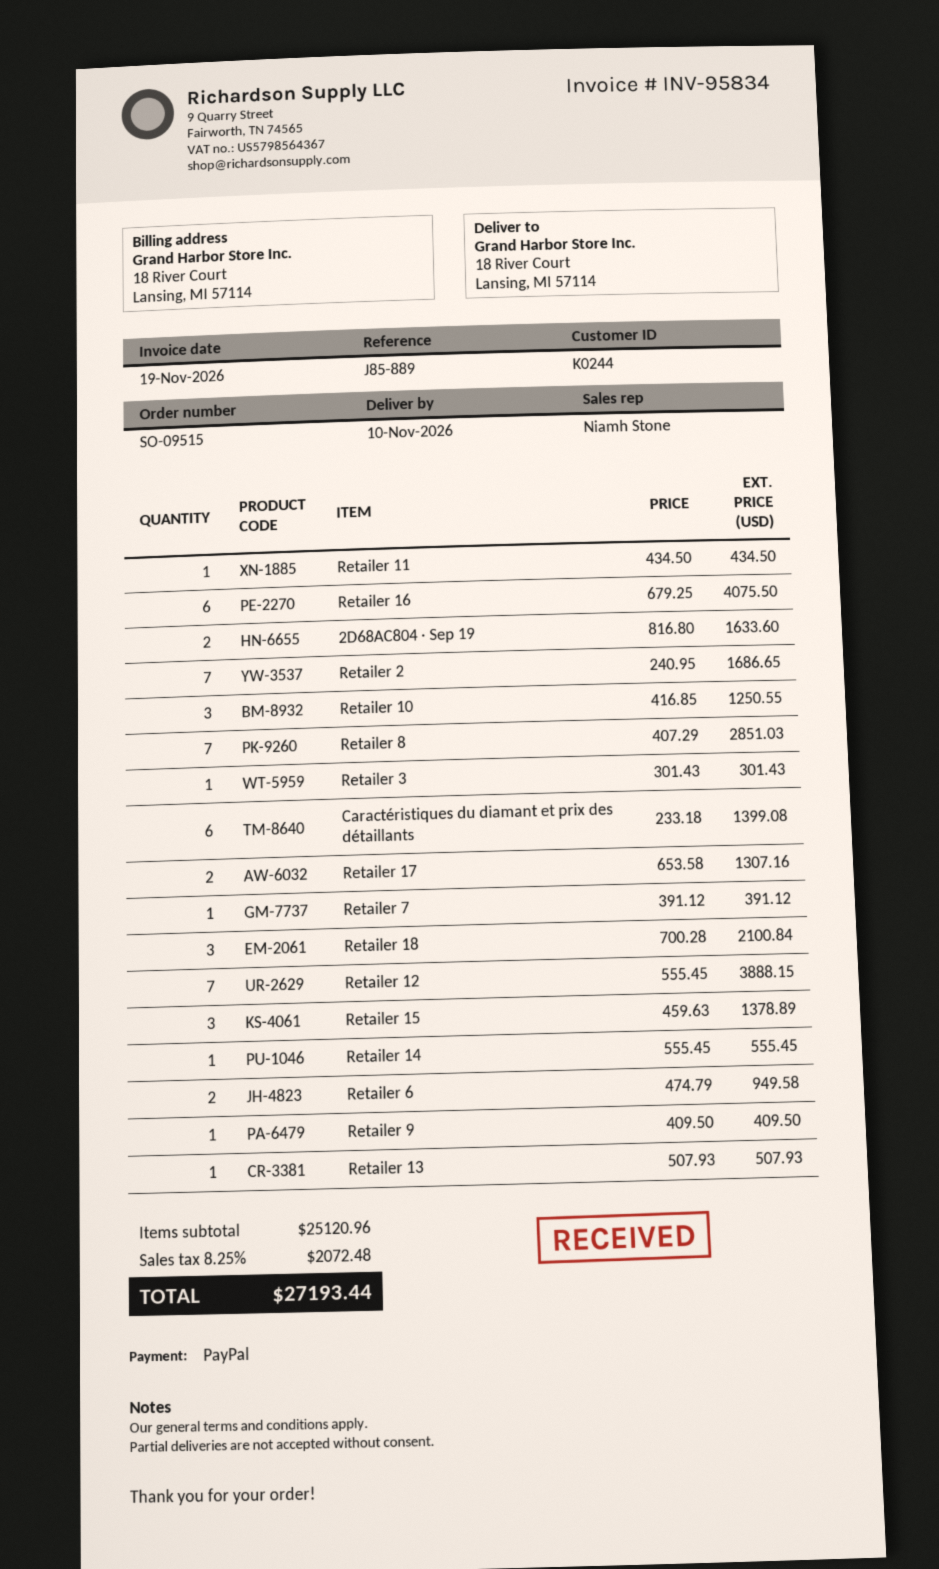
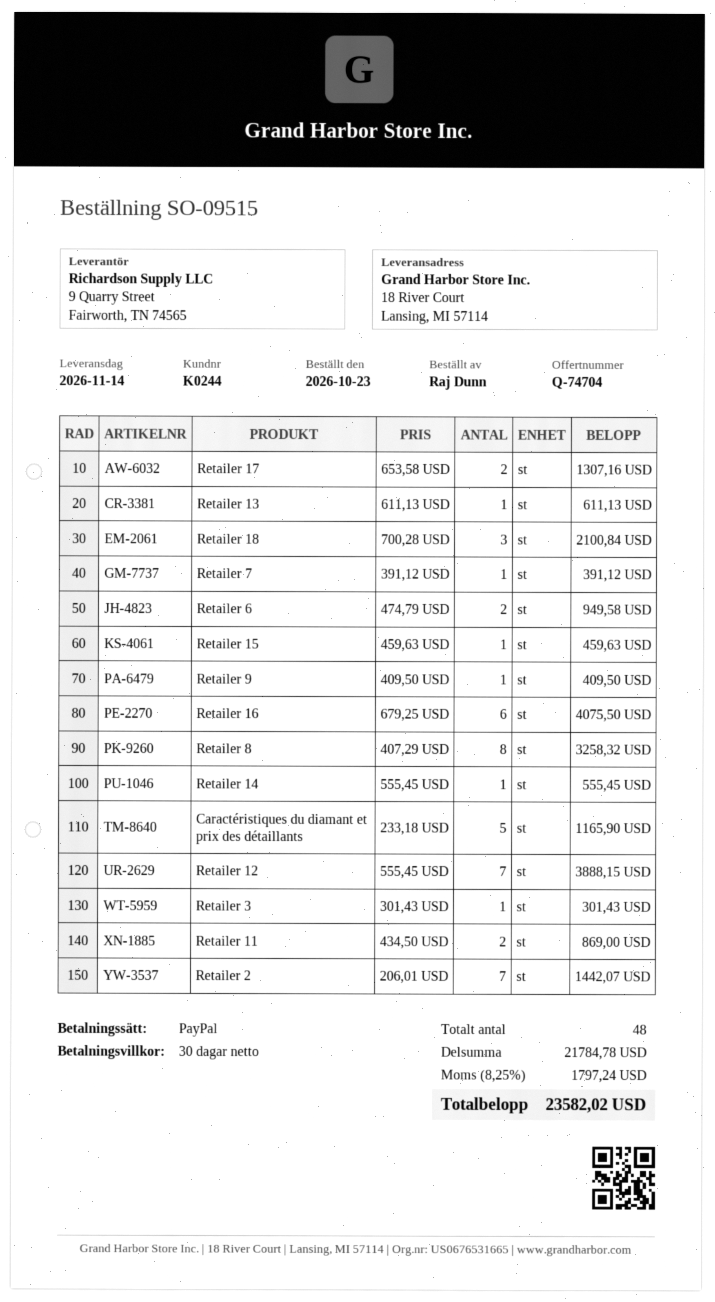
delivery date: 2026-11-10 -> 2026-11-14
Retailer 11: 1 x 434.50 = 434.50 -> 2 x 434.50 = 869.00
2D68AC804 · Sep 19: 2 x 816.80 = 1633.60 -> none
Retailer 2: 7 x 240.95 = 1686.65 -> 7 x 206.01 = 1442.07
Retailer 10: 3 x 416.85 = 1250.55 -> none
Retailer 8: 7 x 407.29 = 2851.03 -> 8 x 407.29 = 3258.32
Caractéristiques du diamant et prix des détaillants: 6 x 233.18 = 1399.08 -> 5 x 233.18 = 1165.90
Retailer 15: 3 x 459.63 = 1378.89 -> 1 x 459.63 = 459.63
Retailer 13: 1 x 507.93 = 507.93 -> 1 x 611.13 = 611.13
subtotal: 25120.96 -> 21784.78
tax: 8.25% = 2072.48 -> 8.25% = 1797.24
total: 27193.44 -> 23582.02

